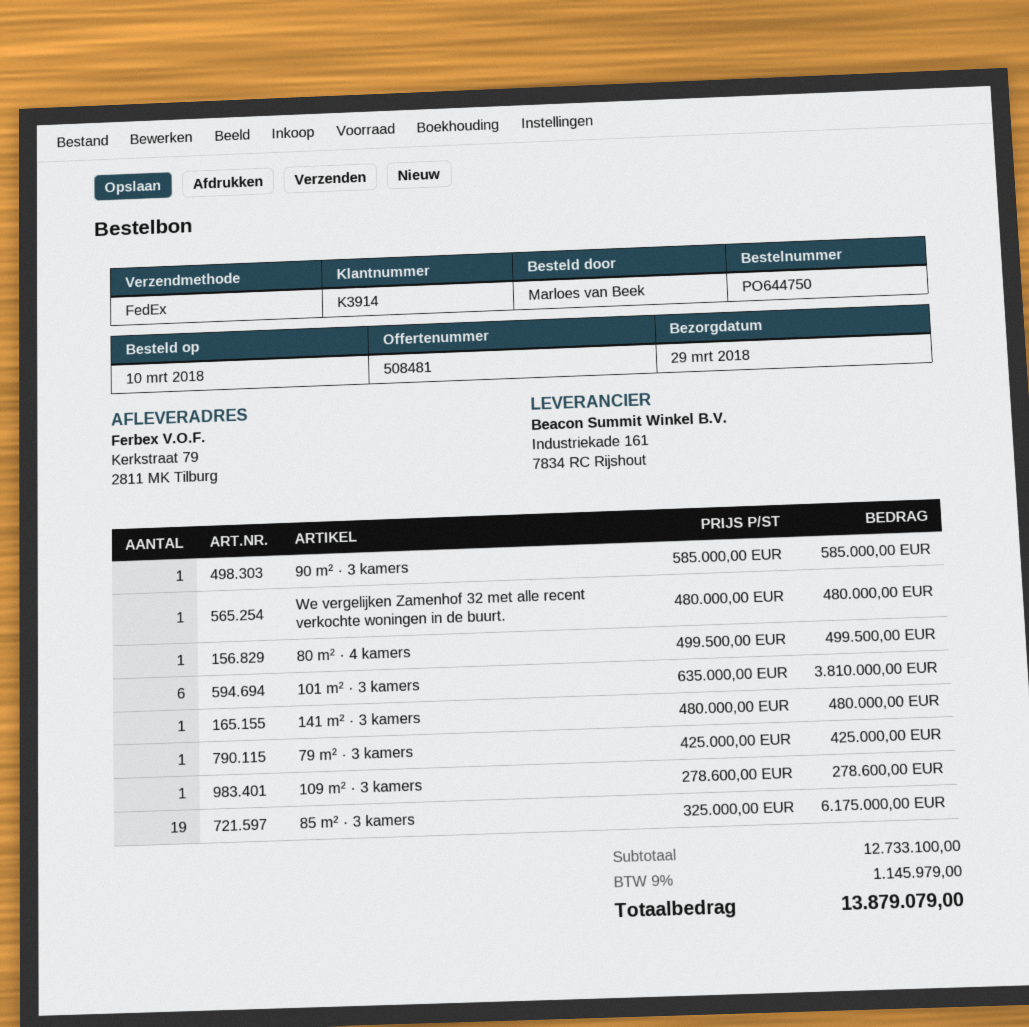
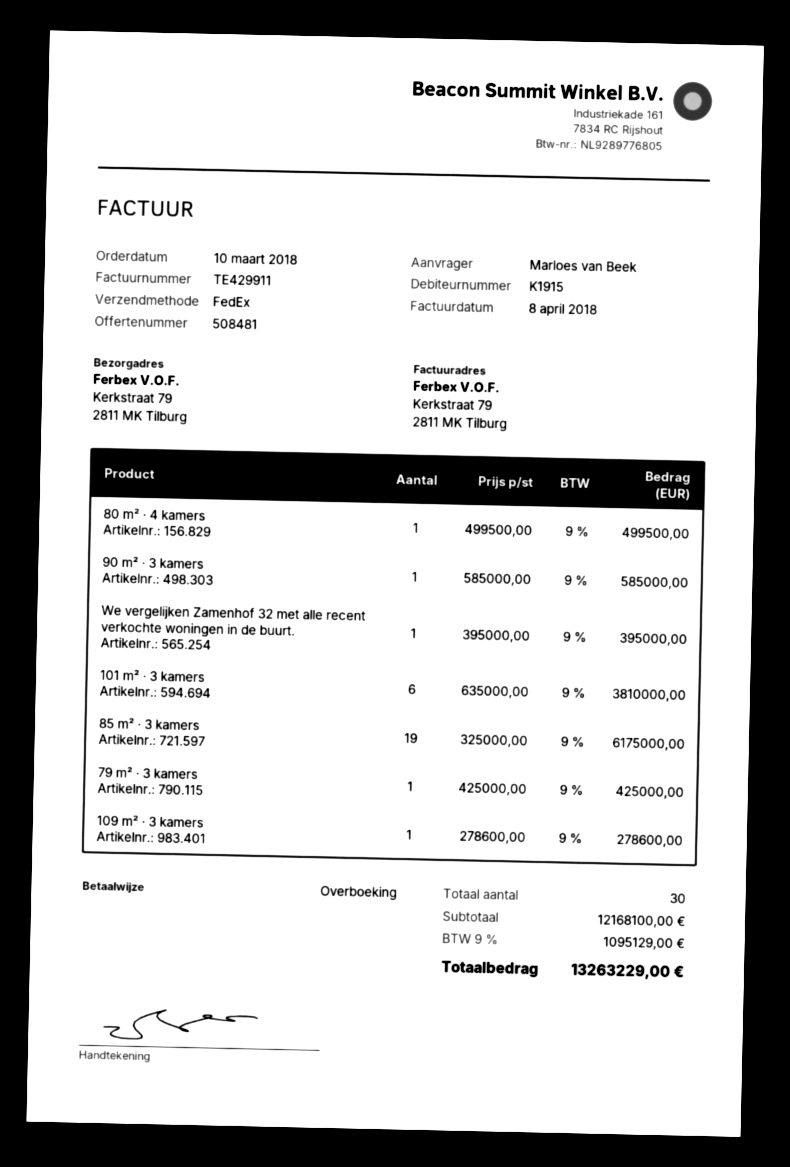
customer number: K3914 -> K1915
We vergelijken Zamenhof 32 met alle recent verkochte woningen in de buurt.: 1 x 480000.00 = 480000.00 -> 1 x 395000.00 = 395000.00
141 m² · 3 kamers: 1 x 480000.00 = 480000.00 -> none
subtotal: 12733100.00 -> 12168100.00
tax: 9% = 1145979.00 -> 9% = 1095129.00
total: 13879079.00 -> 13263229.00

